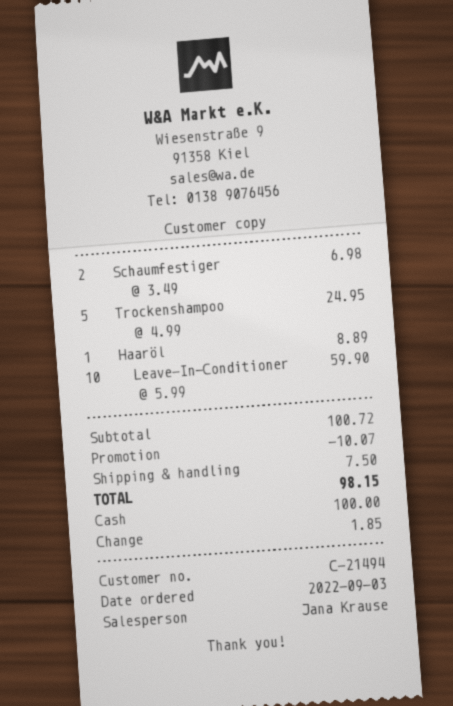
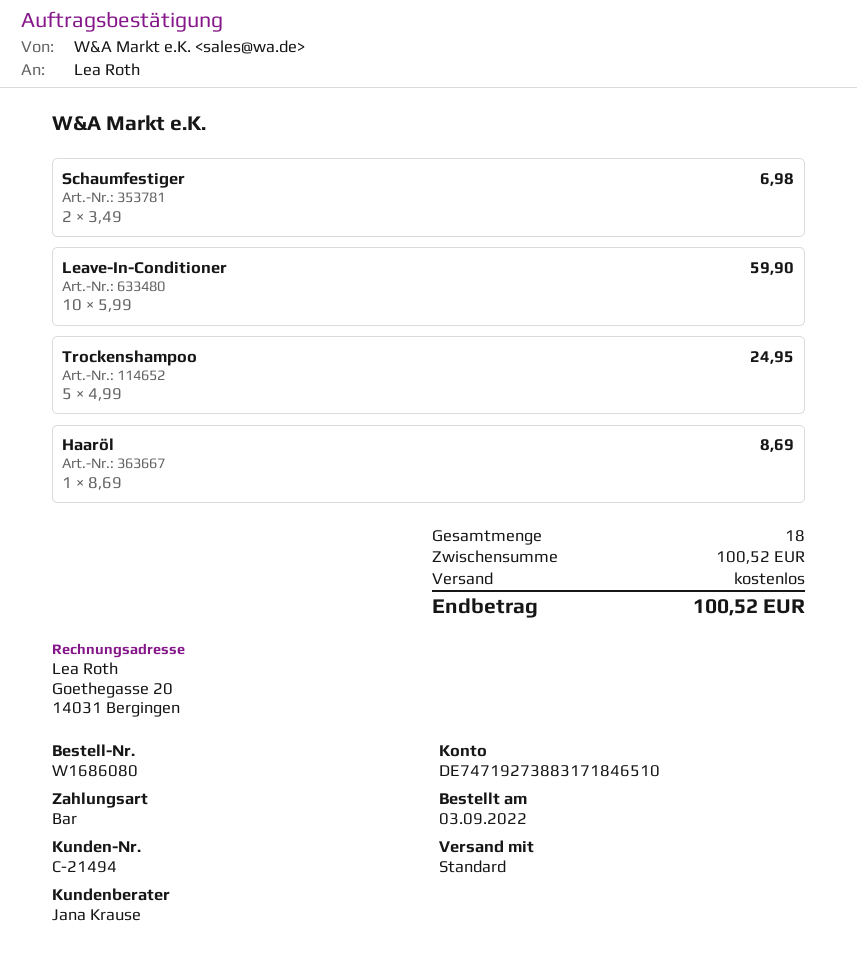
Haaröl: 1 x 8.89 = 8.89 -> 1 x 8.69 = 8.69
subtotal: 100.72 -> 100.52
discount: 10.07 -> none
shipping: 7.50 -> 0.00
total: 98.15 -> 100.52

